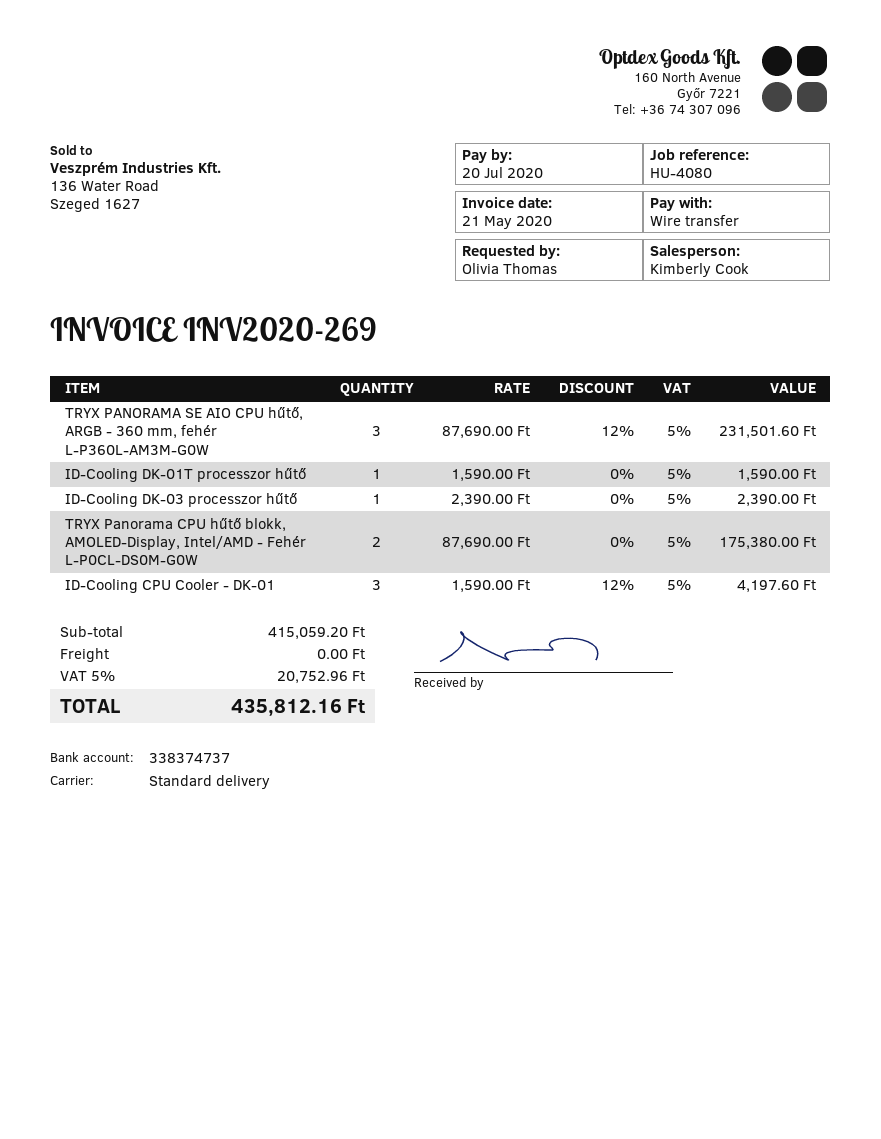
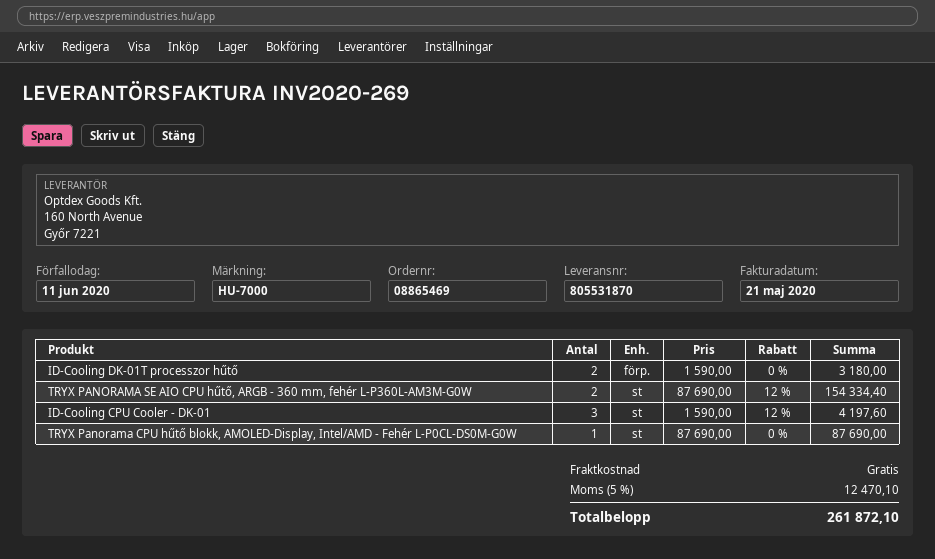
due date: 2020-07-20 -> 2020-06-11
reference: HU-4080 -> HU-7000
TRYX PANORAMA SE AIO CPU hűtő, ARGB - 360 mm, fehér L-P360L-AM3M-G0W: 3 x 87690.00 - 12% = 231501.60 -> 2 x 87690.00 - 12% = 154334.40
ID-Cooling DK-01T processzor hűtő: 1 x 1590.00 = 1590.00 -> 2 x 1590.00 = 3180.00
ID-Cooling DK-03 processzor hűtő: 1 x 2390.00 = 2390.00 -> none
TRYX Panorama CPU hűtő blokk, AMOLED-Display, Intel/AMD - Fehér L-P0CL-DS0M-G0W: 2 x 87690.00 = 175380.00 -> 1 x 87690.00 = 87690.00
tax: 5% = 20752.96 -> 5% = 12470.10
total: 435812.16 -> 261872.10

